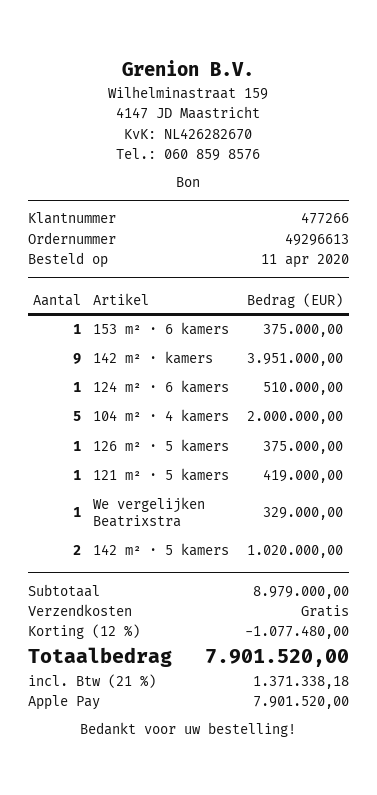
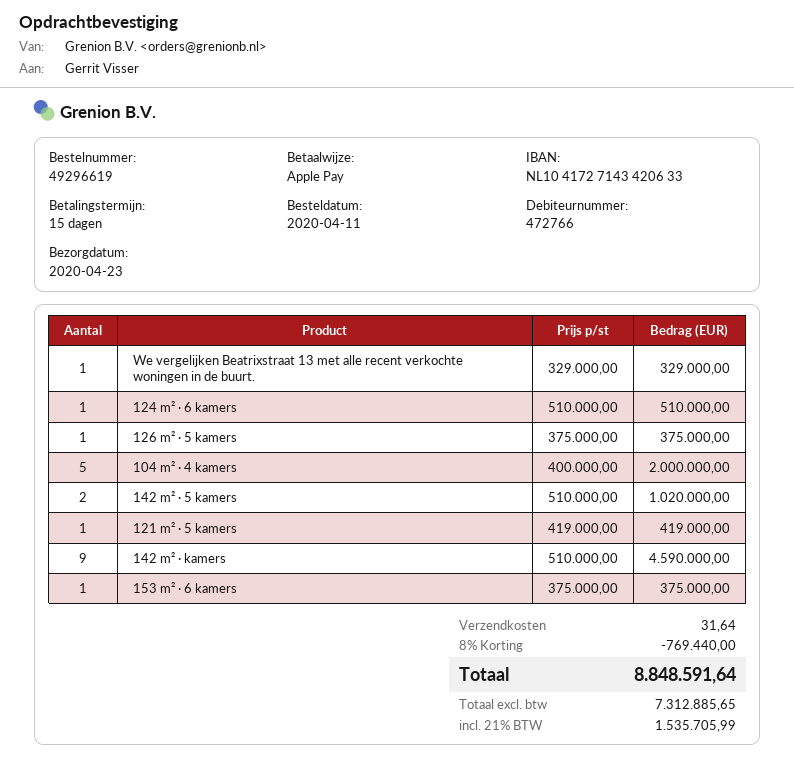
order number: 49296613 -> 49296619
customer number: 477266 -> 472766
142 m² · kamers: 9 for 3951000.00 -> 9 for 4590000.00
discount: 12% = 1077480.00 -> 8% = 769440.00
shipping: 0.00 -> 31.64
tax: 21% = 1371338.18 -> 21% = 1535705.99
total: 7901520.00 -> 8848591.64

